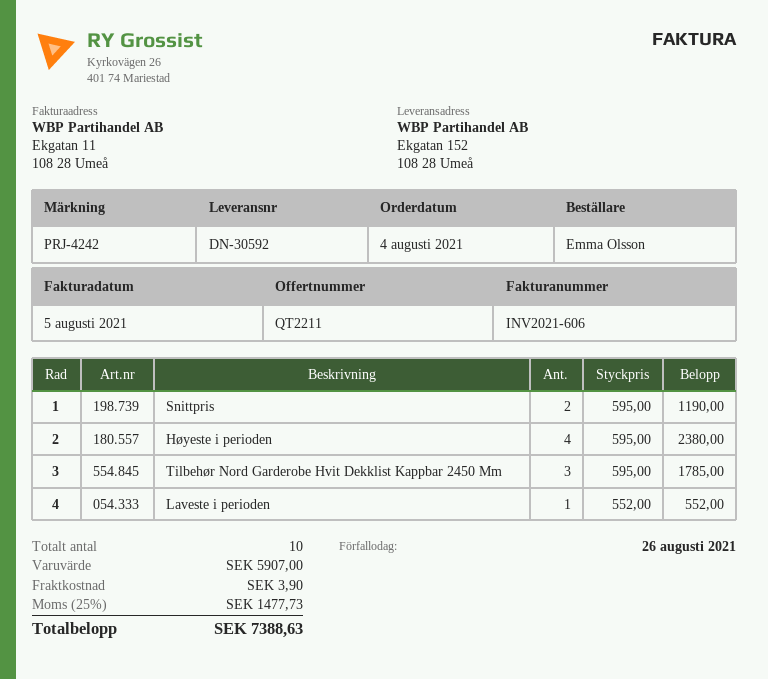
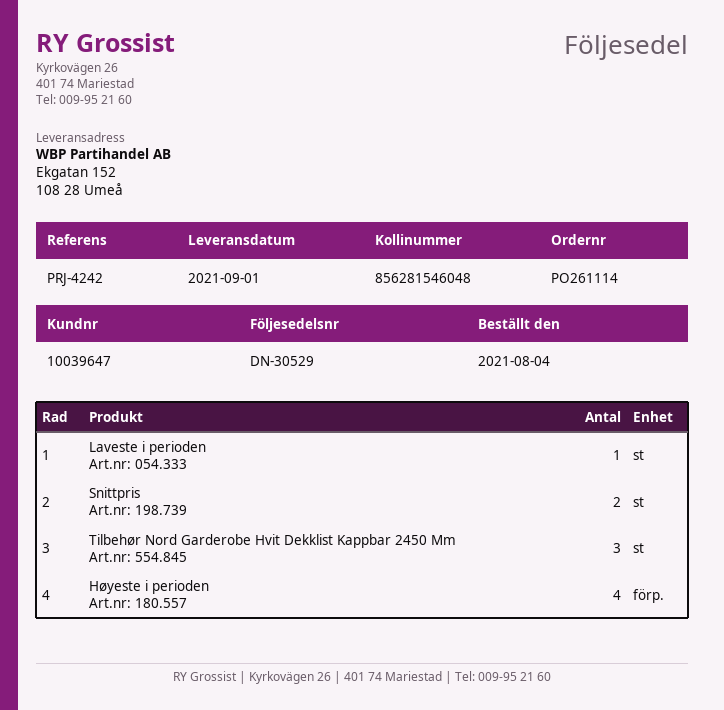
delivery note number: DN-30592 -> DN-30529

